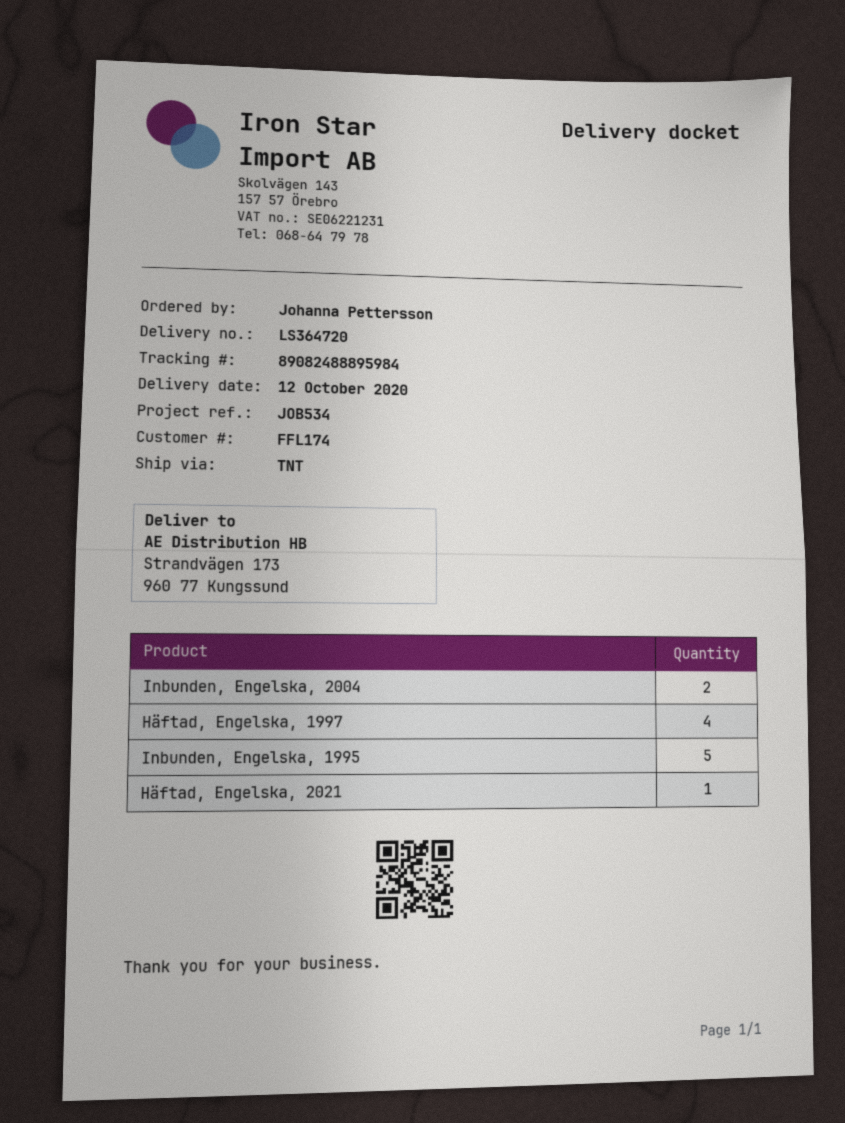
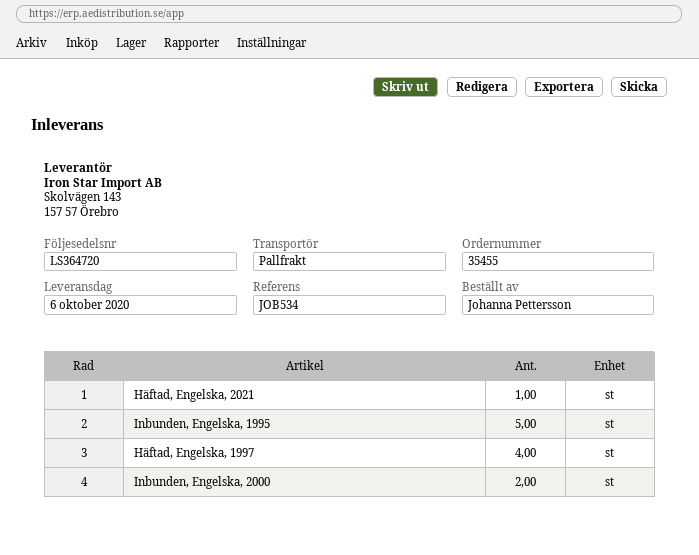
delivery date: 2020-10-12 -> 2020-10-06
shipping method: TNT -> pallet freight
Inbunden, Engelska, 2004: 2 -> none
Inbunden, Engelska, 2000: none -> 2

